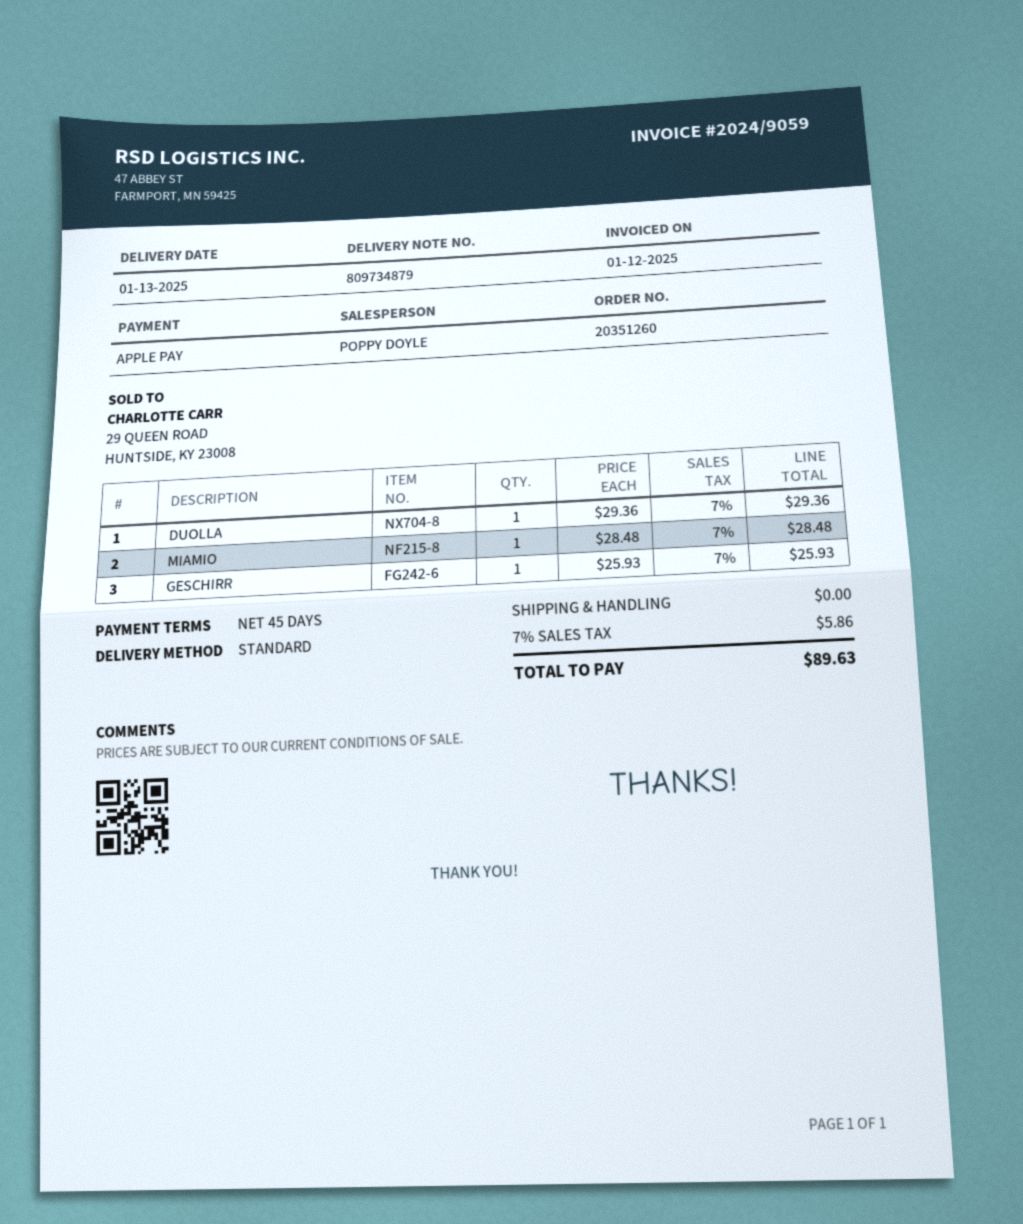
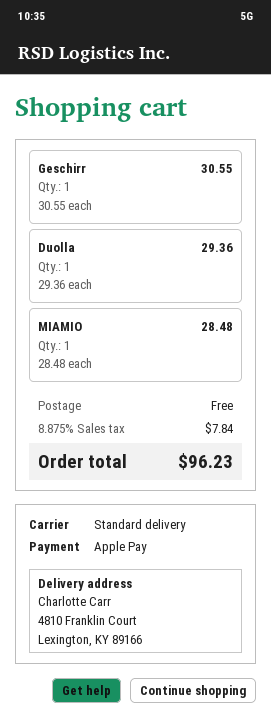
GESCHIRR: 1 x 25.93 = 25.93 -> 1 x 30.55 = 30.55
tax: 7% = 5.86 -> 8.875% = 7.84
total: 89.63 -> 96.23

